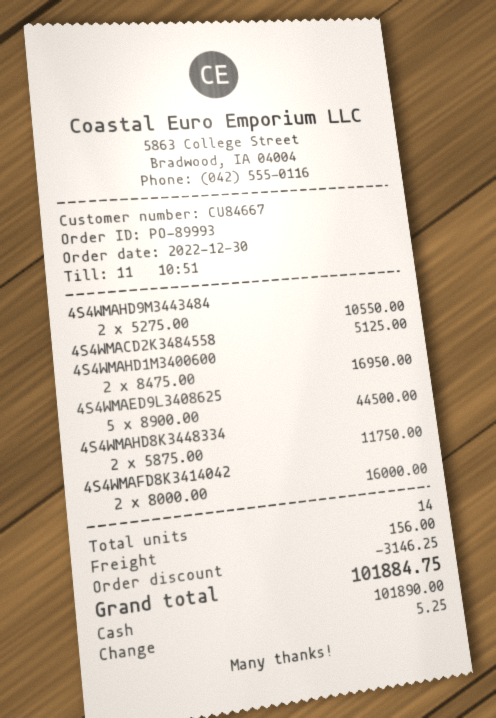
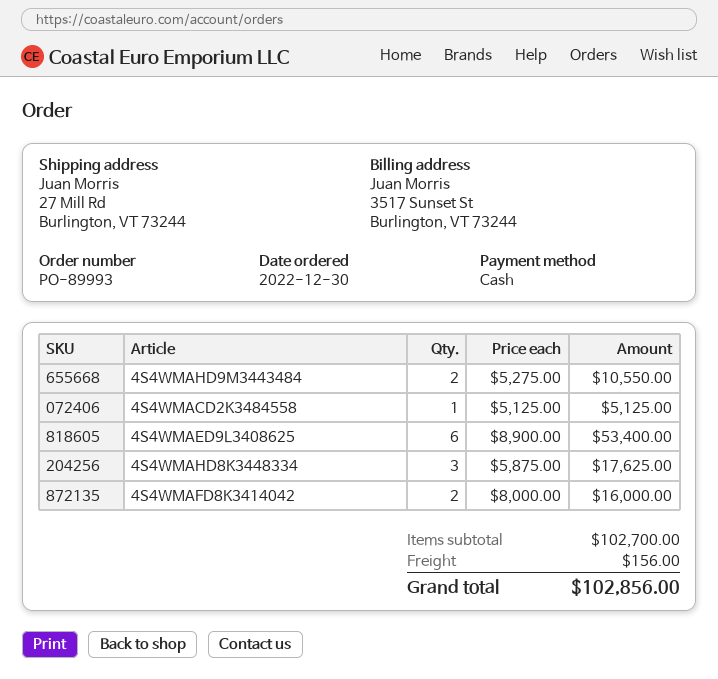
4S4WMAHD1M3400600: 2 x 8475.00 = 16950.00 -> none
4S4WMAED9L3408625: 5 x 8900.00 = 44500.00 -> 6 x 8900.00 = 53400.00
4S4WMAHD8K3448334: 2 x 5875.00 = 11750.00 -> 3 x 5875.00 = 17625.00
discount: 3146.25 -> none
total: 101884.75 -> 102856.00

